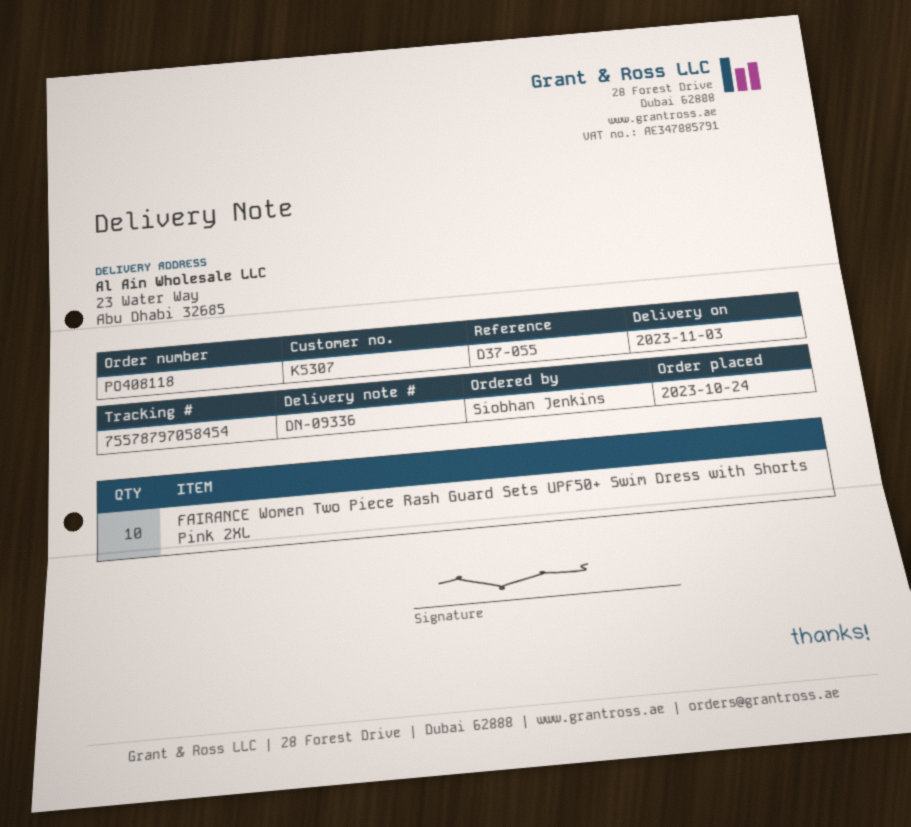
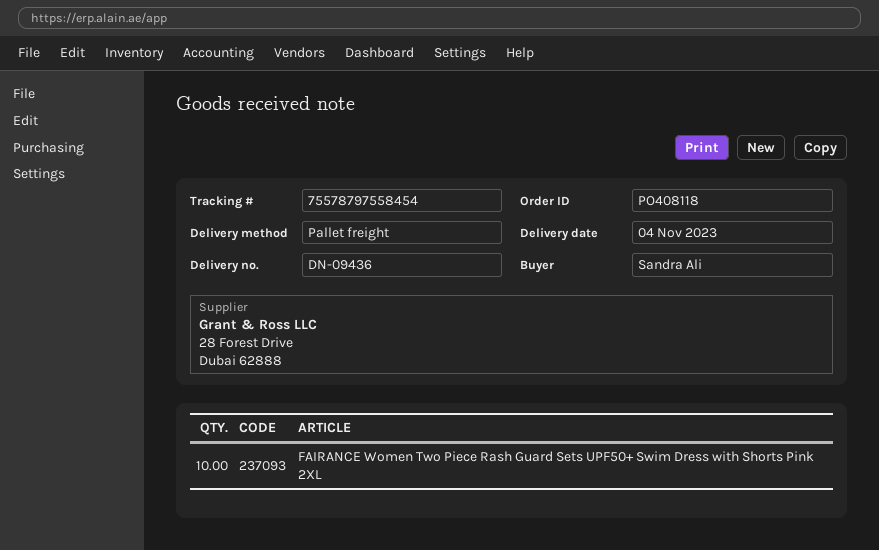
delivery note number: DN-09336 -> DN-09436
delivery date: 2023-11-03 -> 2023-11-04
ordered by: Siobhan Jenkins -> Sandra Ali
tracking number: 75578797058454 -> 75578797558454

